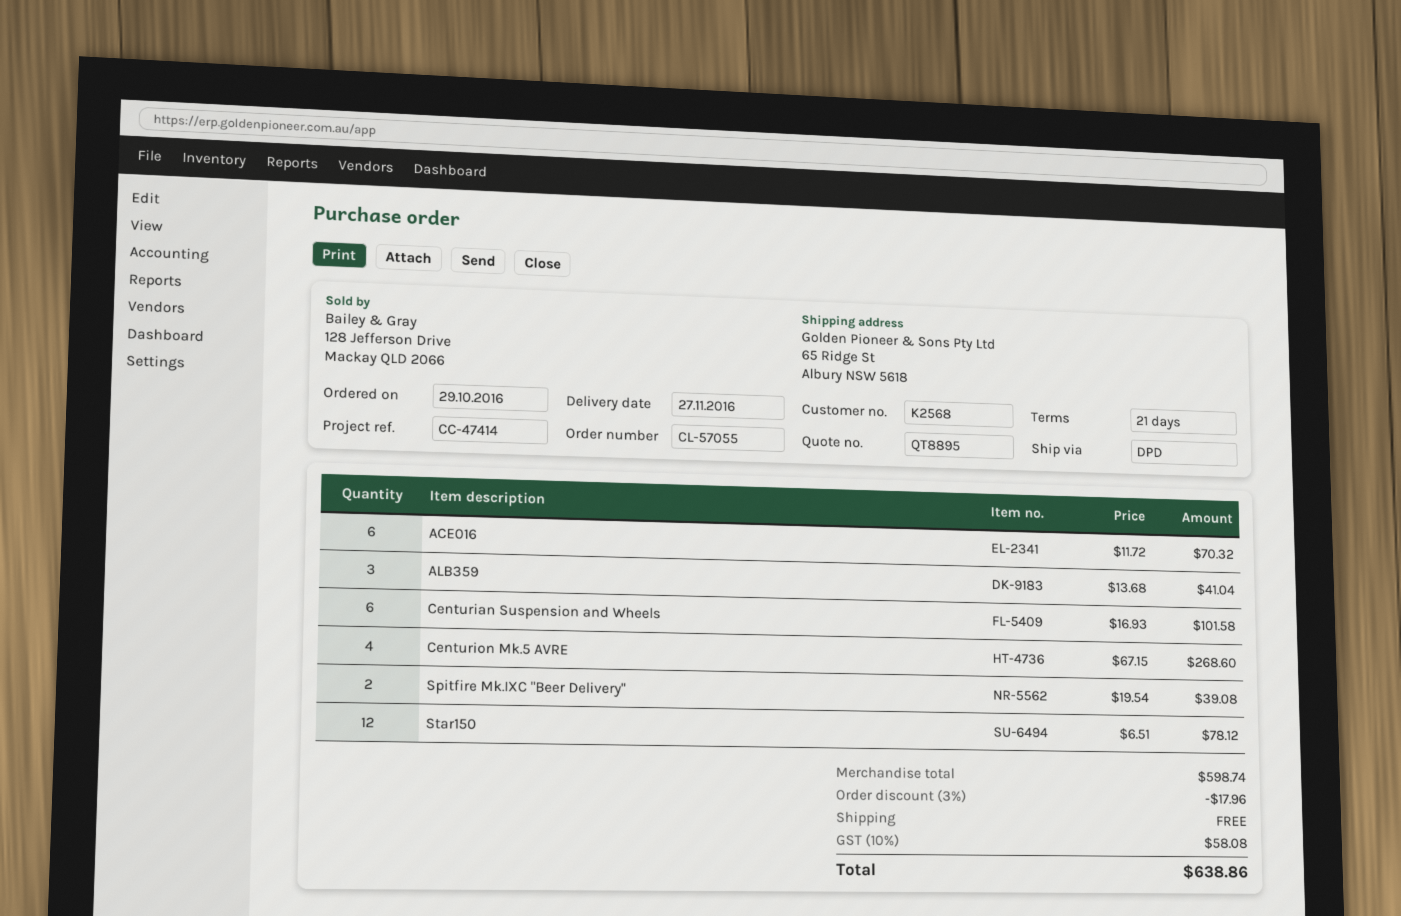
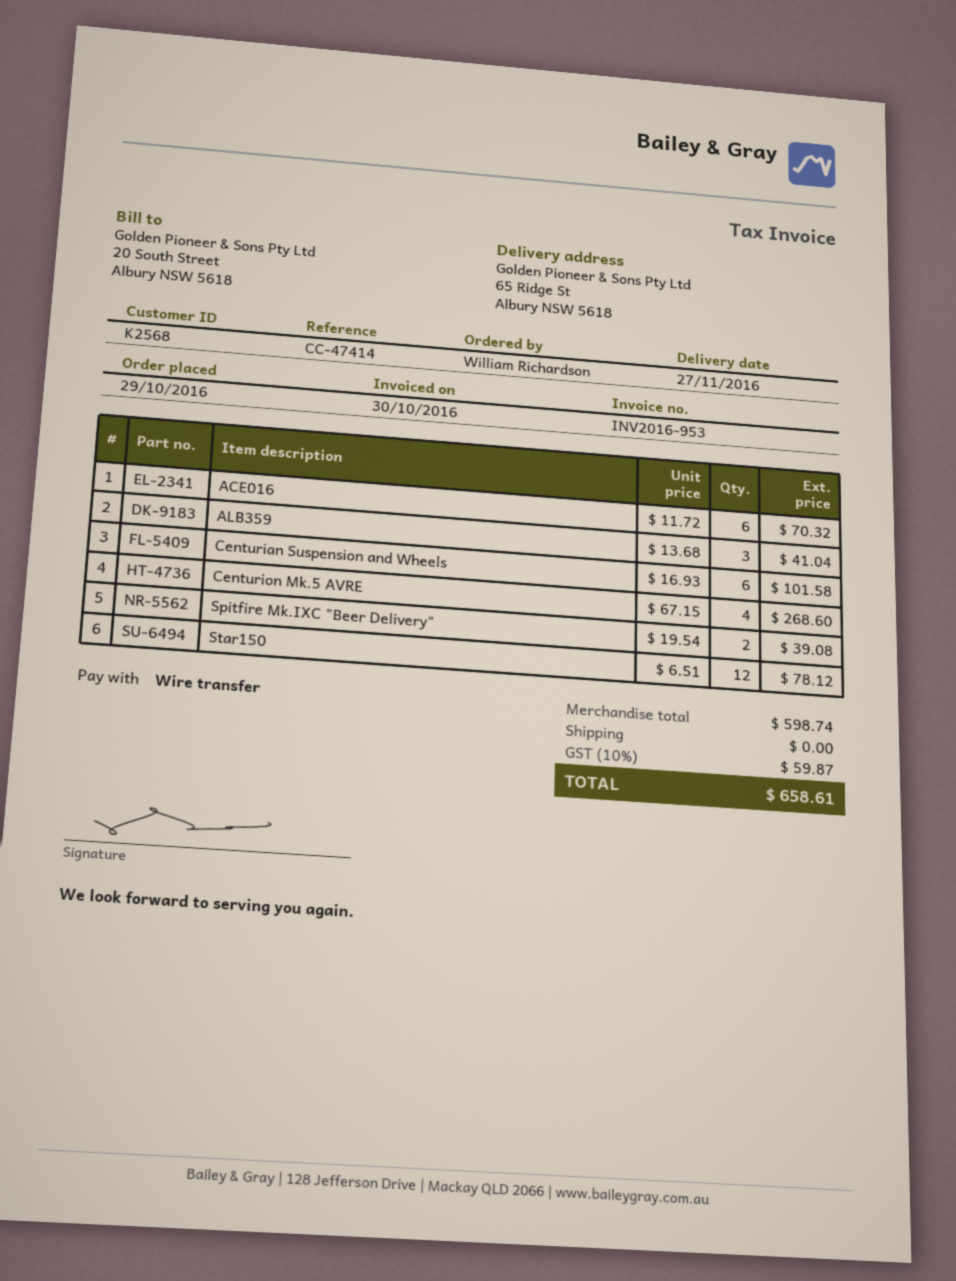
discount: 3% = 17.96 -> none
tax: 10% = 58.08 -> 10% = 59.87
total: 638.86 -> 658.61

